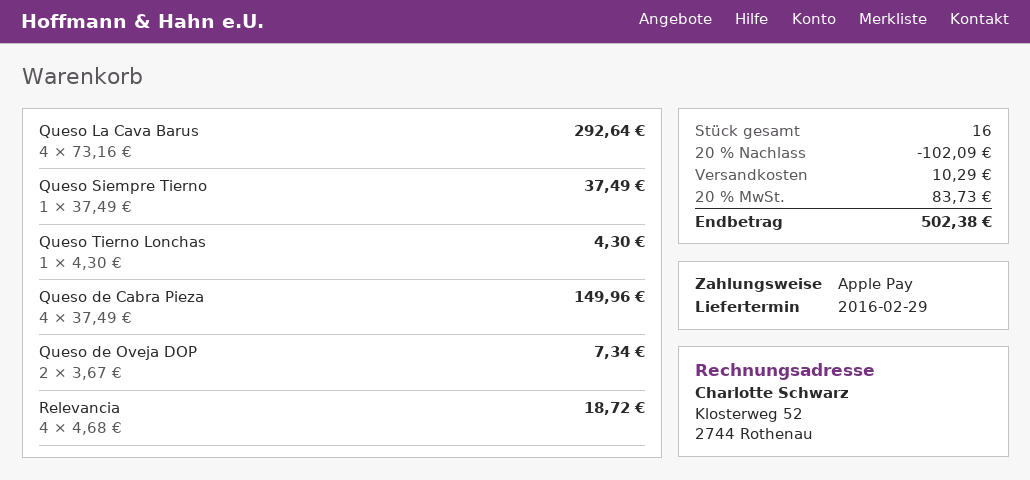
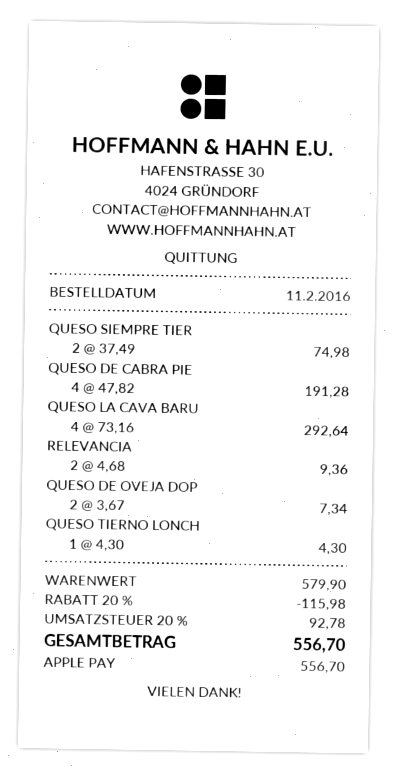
Queso Siempre Tierno: 1 x 37.49 = 37.49 -> 2 x 37.49 = 74.98
Queso de Cabra Pieza: 4 x 37.49 = 149.96 -> 4 x 47.82 = 191.28
Relevancia: 4 x 4.68 = 18.72 -> 2 x 4.68 = 9.36
discount: 20% = 102.09 -> 20% = 115.98
shipping: 10.29 -> none
tax: 20% = 83.73 -> 20% = 92.78
total: 502.38 -> 556.70

